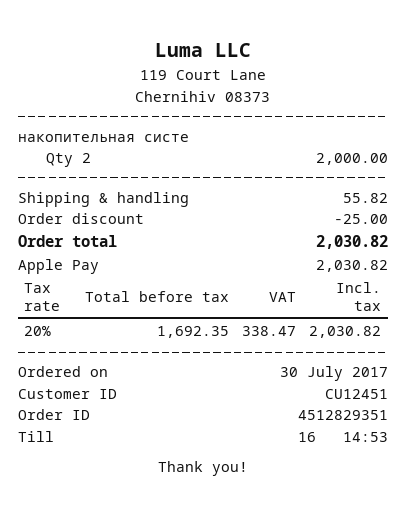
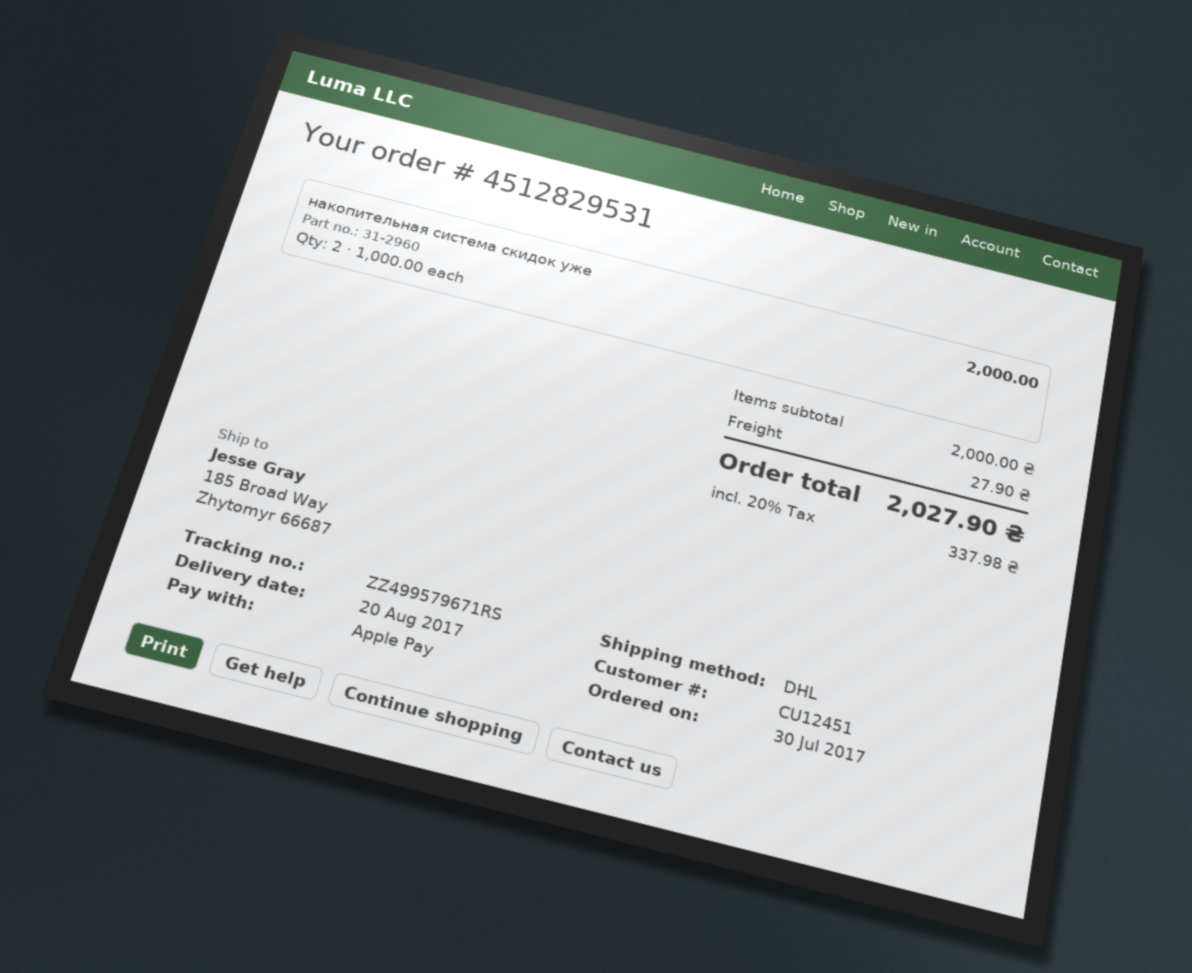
order number: 4512829351 -> 4512829531
discount: 25.00 -> none
shipping: 55.82 -> 27.90
tax: 20% = 338.47 -> 20% = 337.98
total: 2030.82 -> 2027.90

